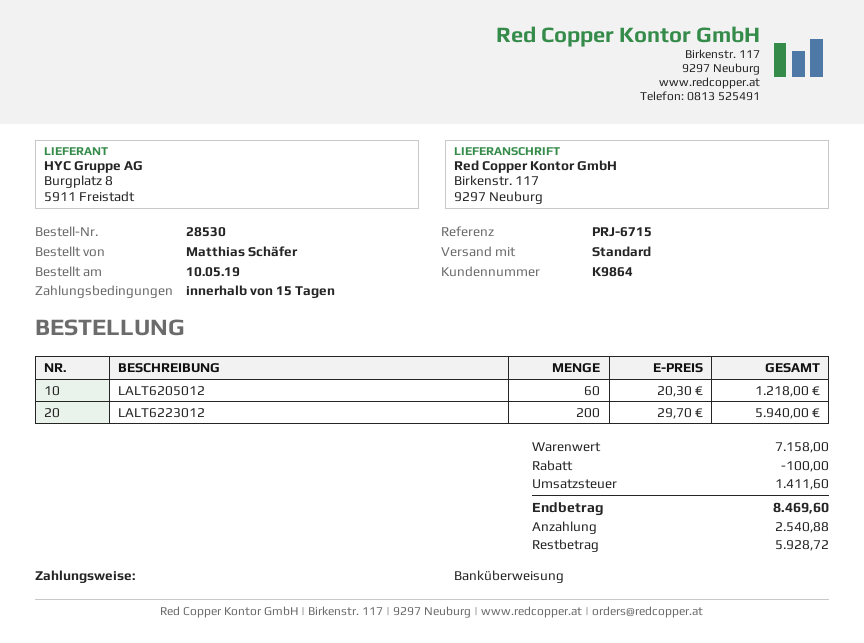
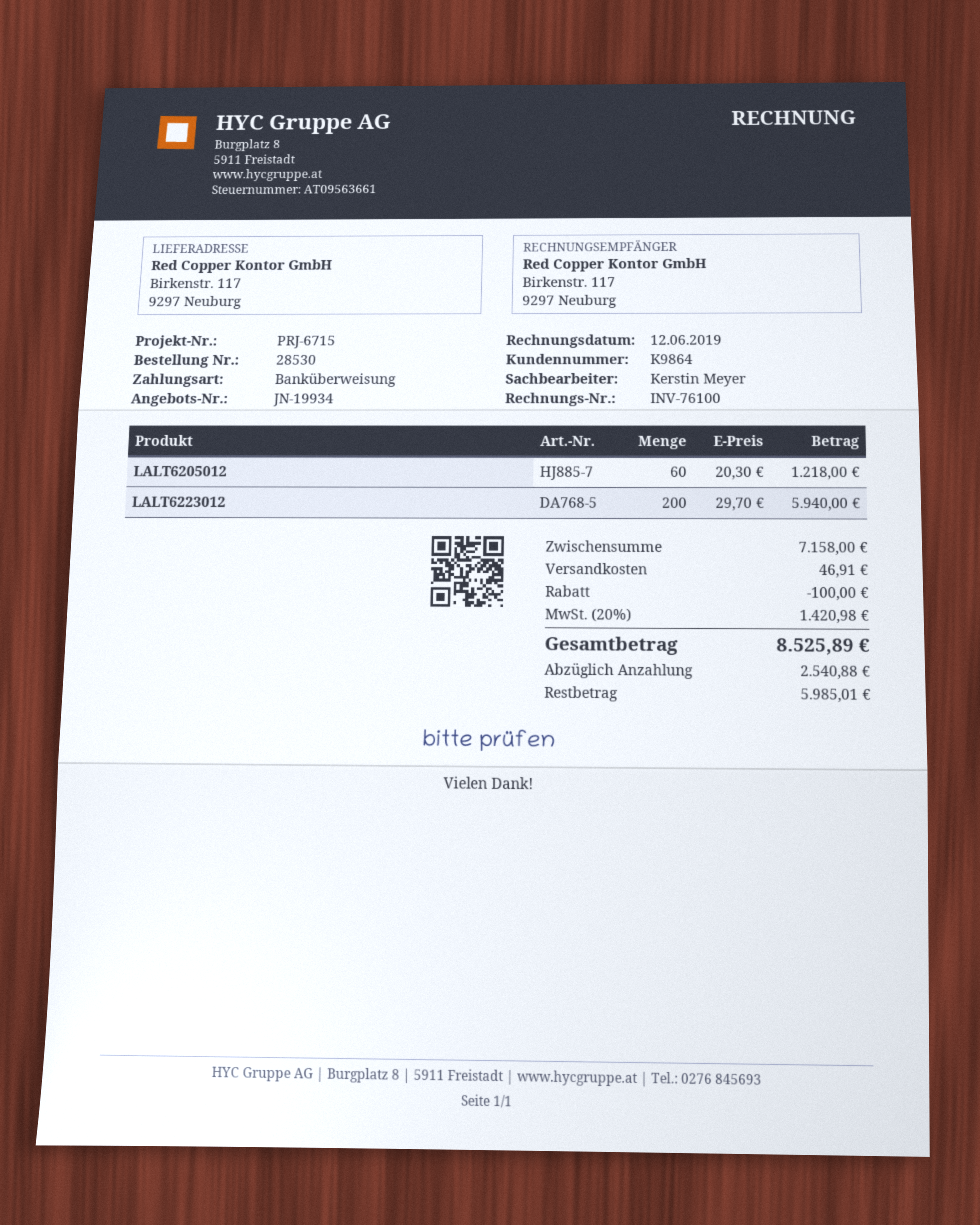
shipping: none -> 46.91
tax: 1411.60 -> 1420.98
total: 8469.60 -> 8525.89
balance: 5928.72 -> 5985.01

